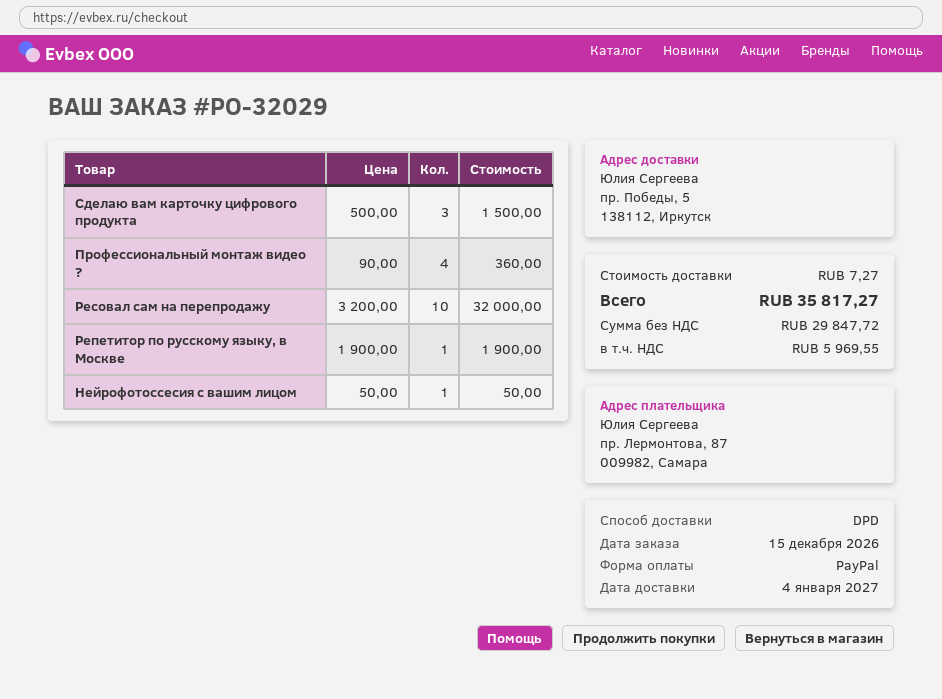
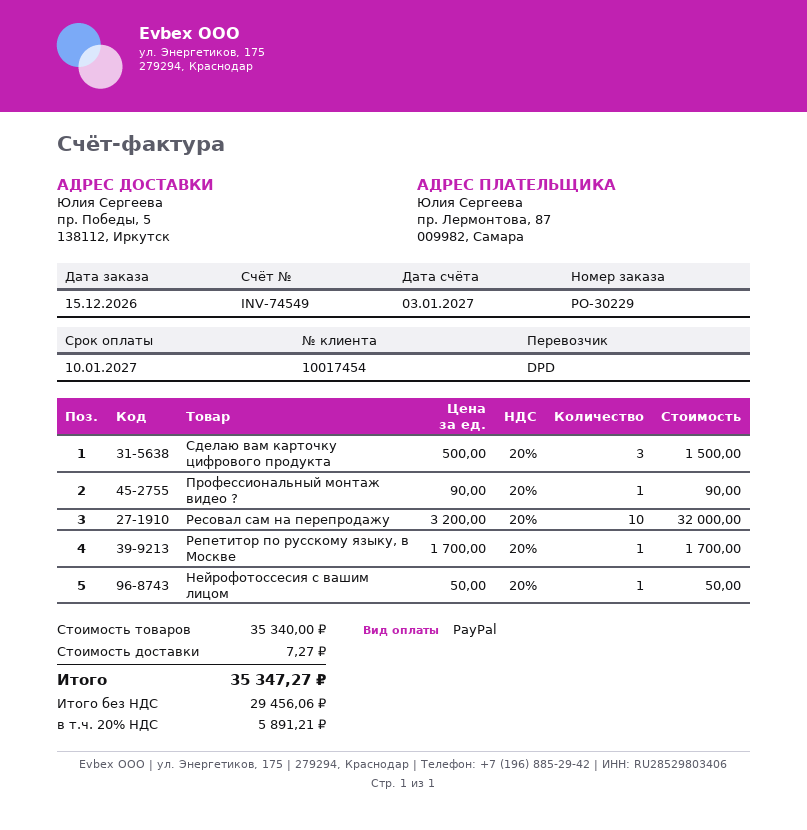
order number: PO-32029 -> PO-30229
Профессиональный монтаж видео ?: 4 x 90.00 = 360.00 -> 1 x 90.00 = 90.00
Репетитор по русскому языку, в Москве: 1 x 1900.00 = 1900.00 -> 1 x 1700.00 = 1700.00
net: 29847.72 -> 29456.06
tax: 5969.55 -> 5891.21
total: 35817.27 -> 35347.27

